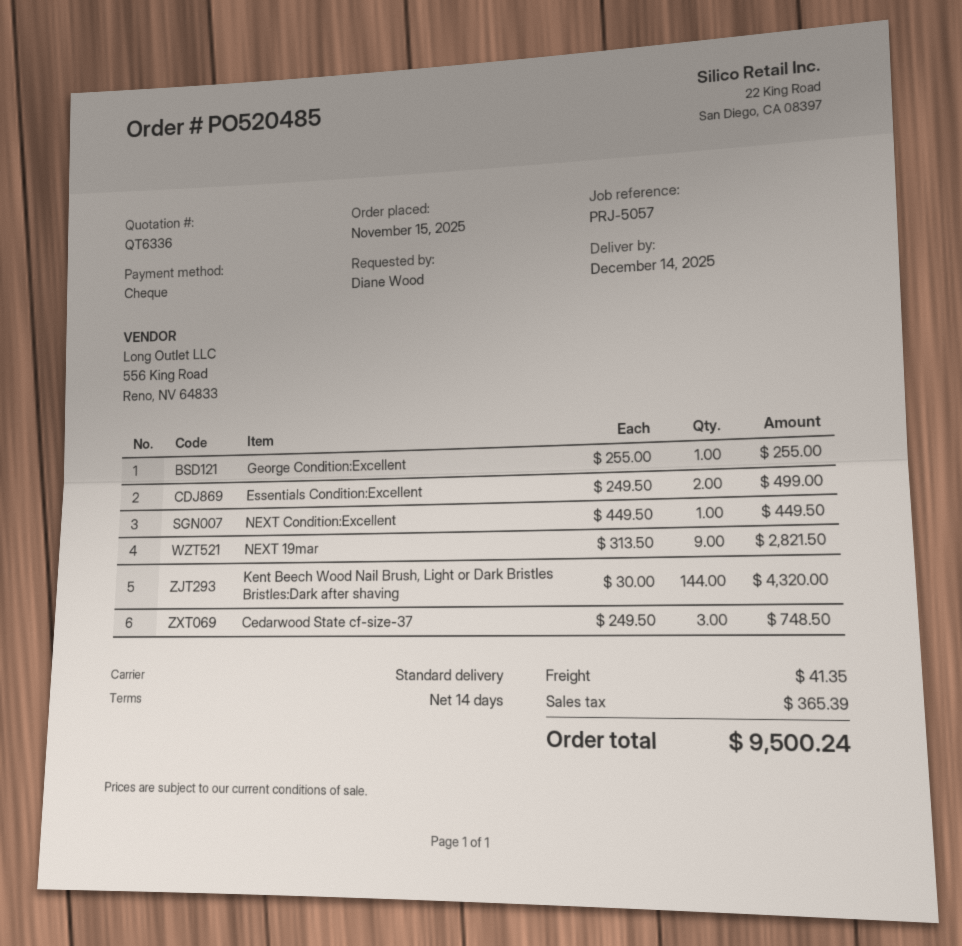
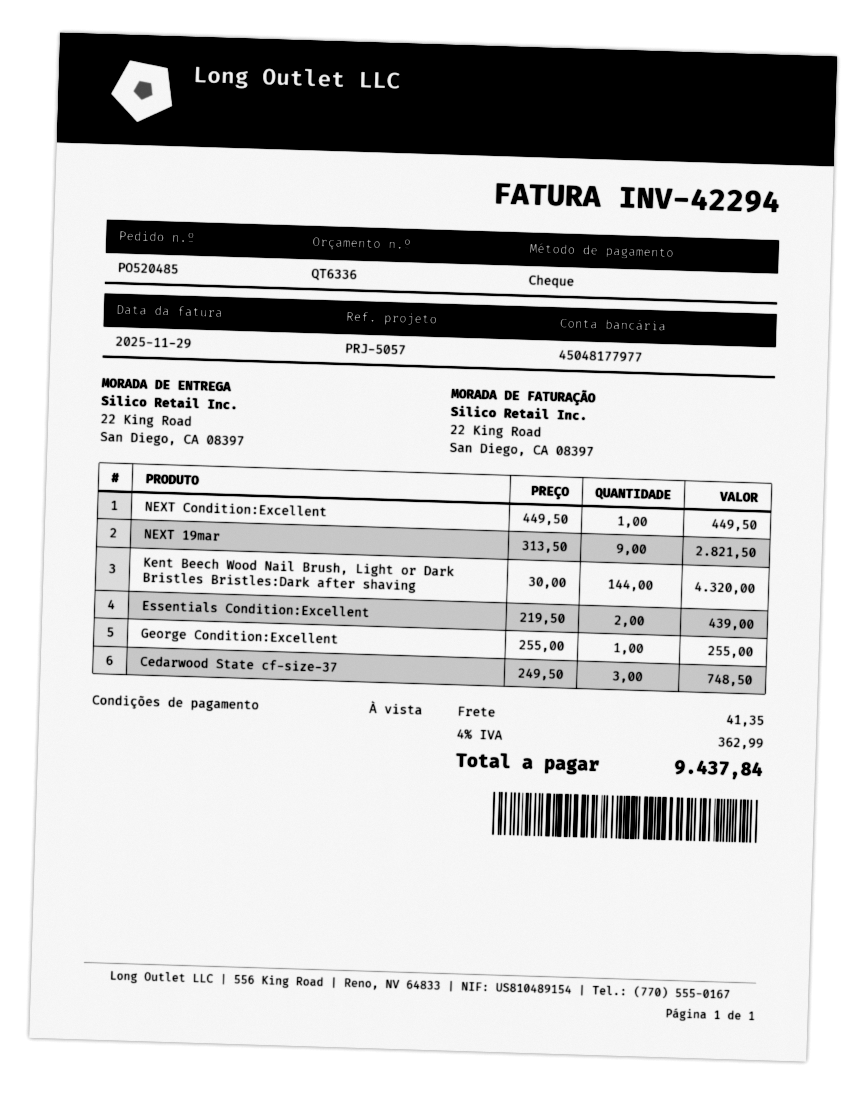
payment terms: 14 days -> on receipt
Essentials Condition:Excellent: 2 x 249.50 = 499.00 -> 2 x 219.50 = 439.00
tax: 365.39 -> 362.99
total: 9500.24 -> 9437.84

